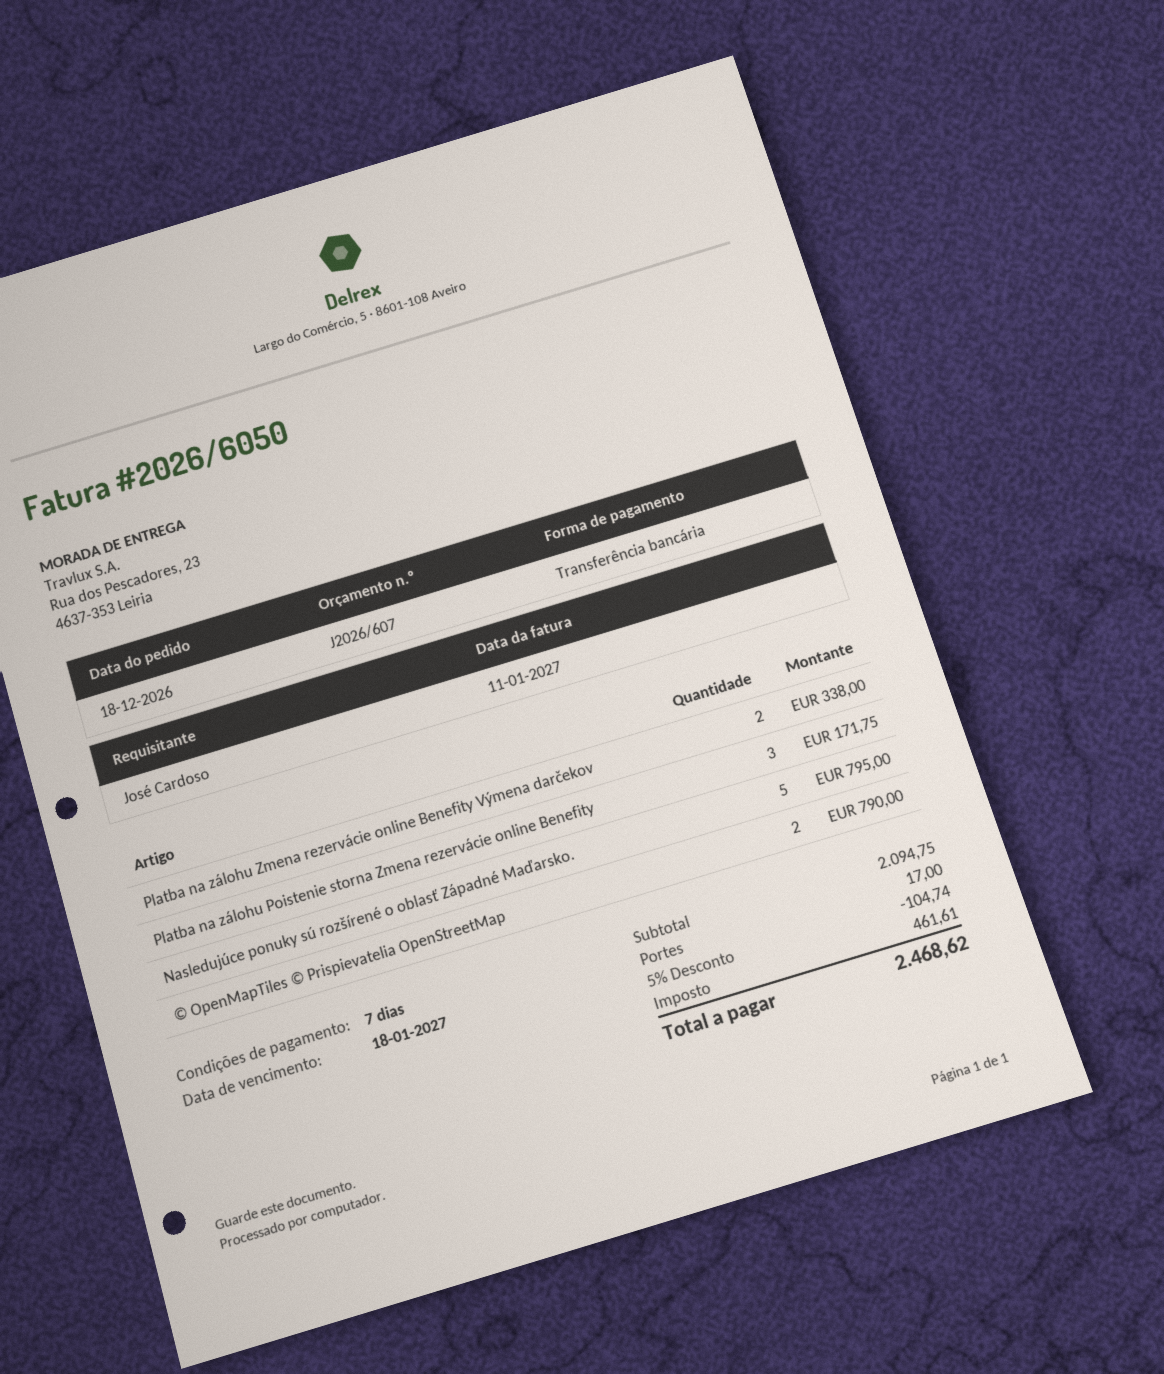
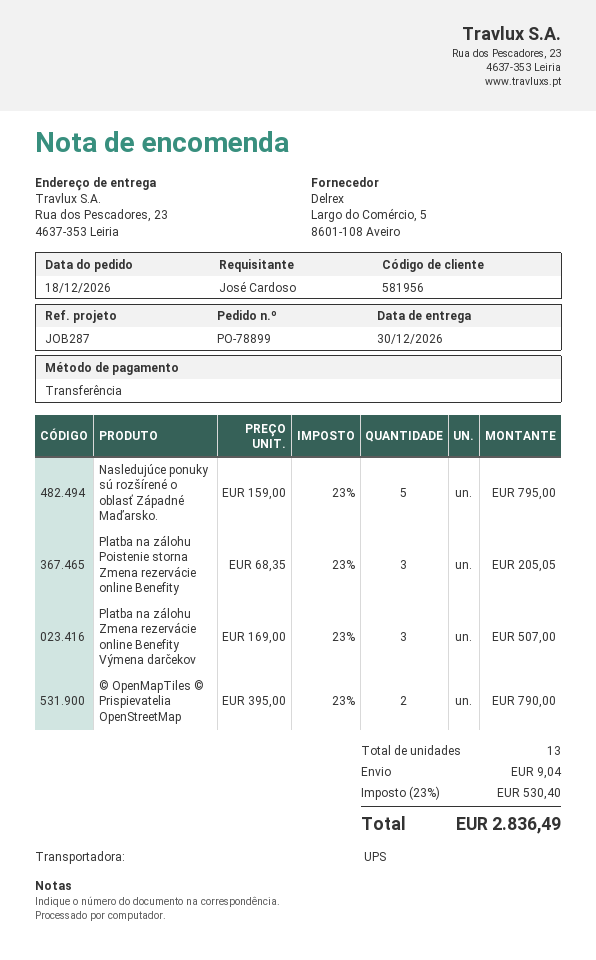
Platba na zálohu Zmena rezervácie online Benefity Výmena darčekov: 2 for 338.00 -> 3 for 507.00
Platba na zálohu Poistenie storna Zmena rezervácie online Benefity: 3 for 171.75 -> 3 for 205.05
discount: 5% = 104.74 -> none
shipping: 17.00 -> 9.04
tax: 461.61 -> 530.40
total: 2468.62 -> 2836.49

